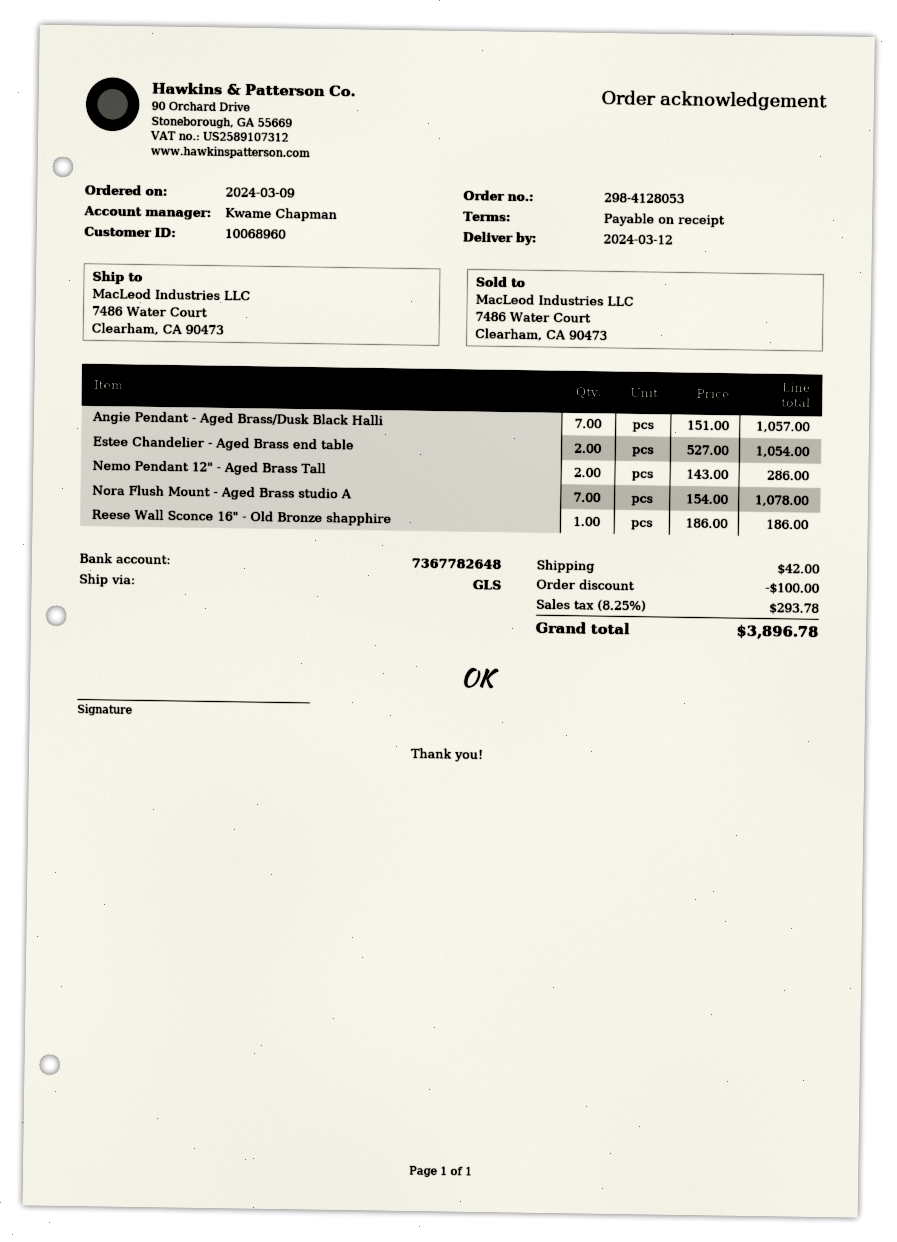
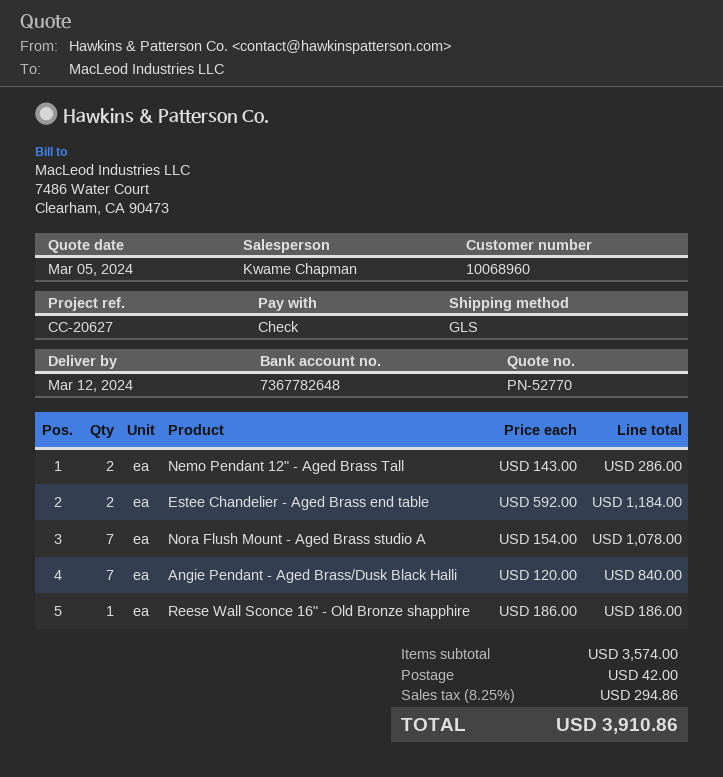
Angie Pendant - Aged Brass/Dusk Black Halli: 7 x 151.00 = 1057.00 -> 7 x 120.00 = 840.00
Estee Chandelier - Aged Brass end table: 2 x 527.00 = 1054.00 -> 2 x 592.00 = 1184.00
discount: 100.00 -> none
tax: 8.25% = 293.78 -> 8.25% = 294.86
total: 3896.78 -> 3910.86

